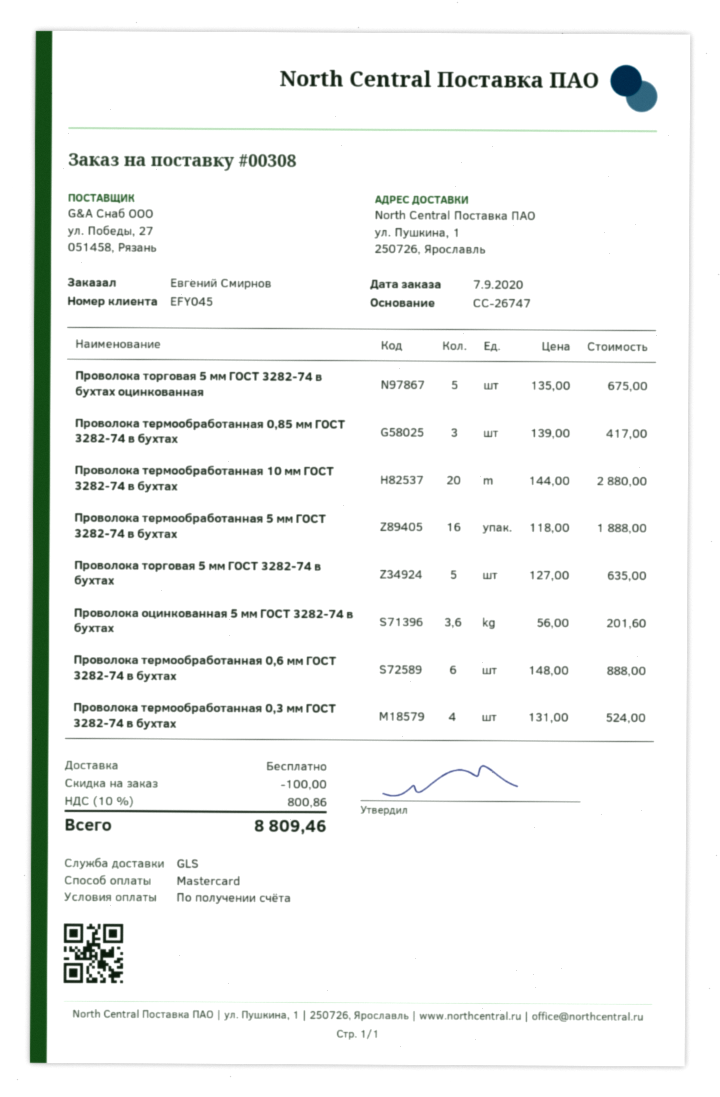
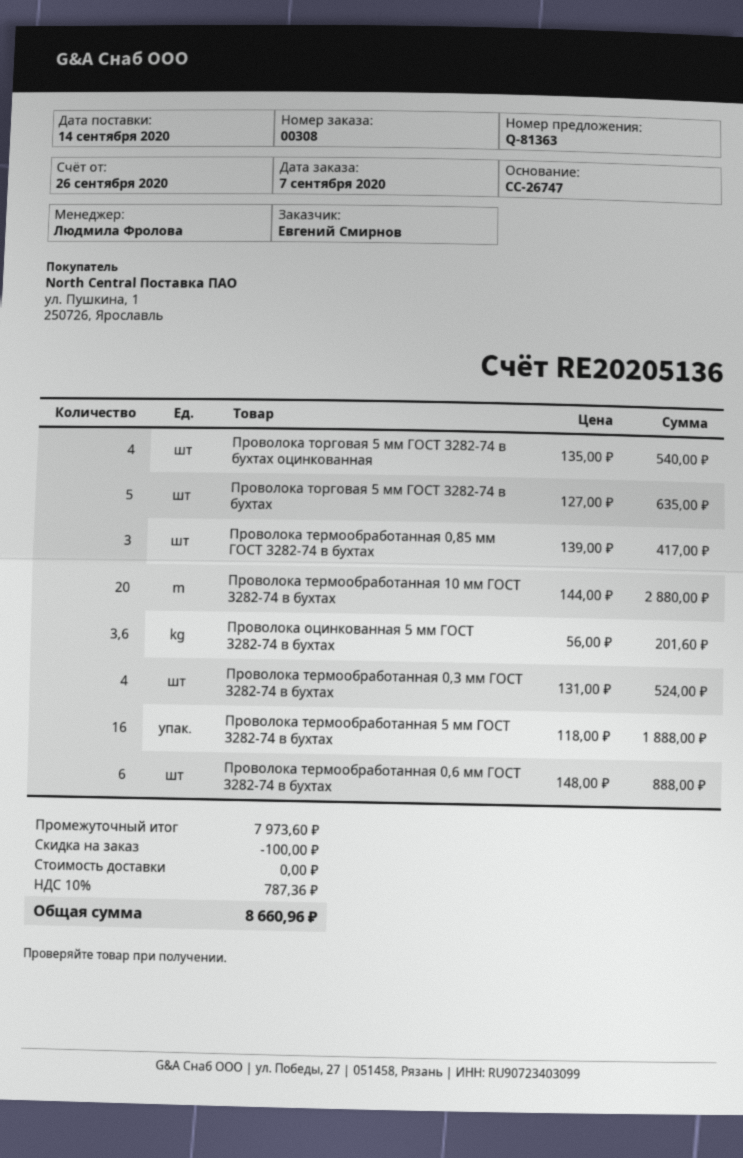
Проволока торговая 5 мм ГОСТ 3282-74 в бухтах оцинкованная: 5 x 135.00 = 675.00 -> 4 x 135.00 = 540.00
tax: 10% = 800.86 -> 10% = 787.36
total: 8809.46 -> 8660.96

